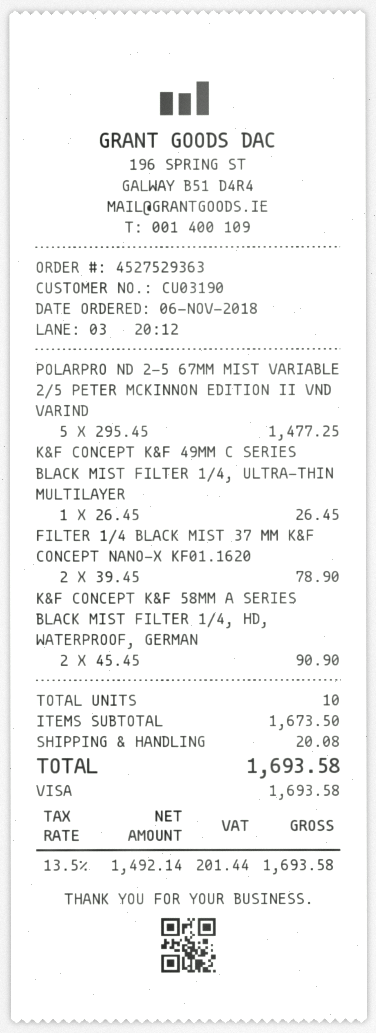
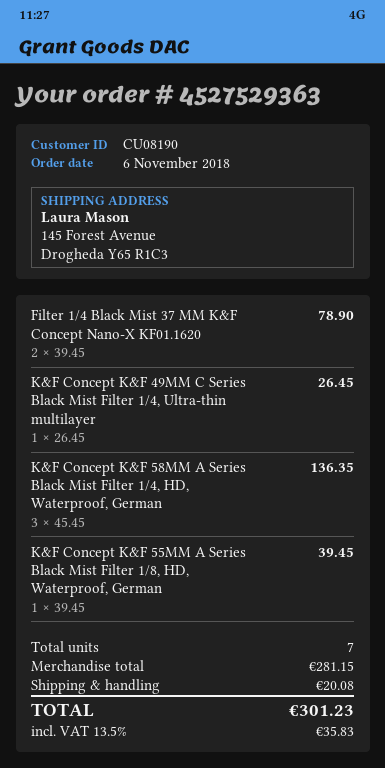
customer number: CU03190 -> CU08190
POLARPRO ND 2-5 67MM MIST VARIABLE 2/5 PETER MCKINNON EDITION II VND VARIND: 5 x 295.45 = 1477.25 -> none
K&F CONCEPT K&F 58MM A SERIES BLACK MIST FILTER 1/4, HD, WATERPROOF, GERMAN: 2 x 45.45 = 90.90 -> 3 x 45.45 = 136.35
K&F Concept K&F 55MM A Series Black Mist Filter 1/8, HD, Waterproof, German: none -> 1 x 39.45 = 39.45
total quantity: 10 -> 7
subtotal: 1673.50 -> 281.15
tax: 13.5% = 201.44 -> 13.5% = 35.83
total: 1693.58 -> 301.23

